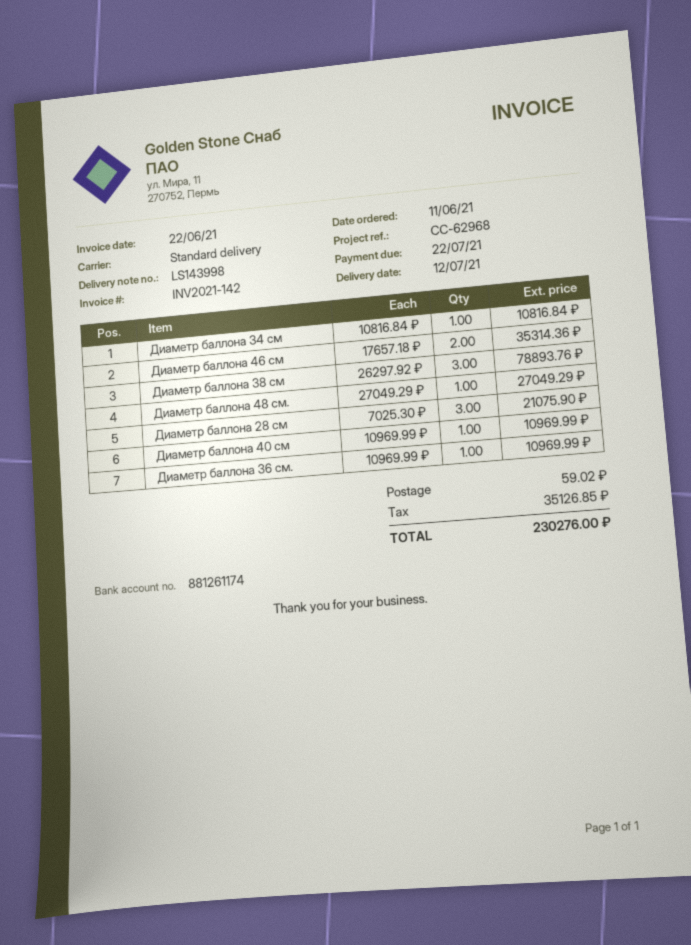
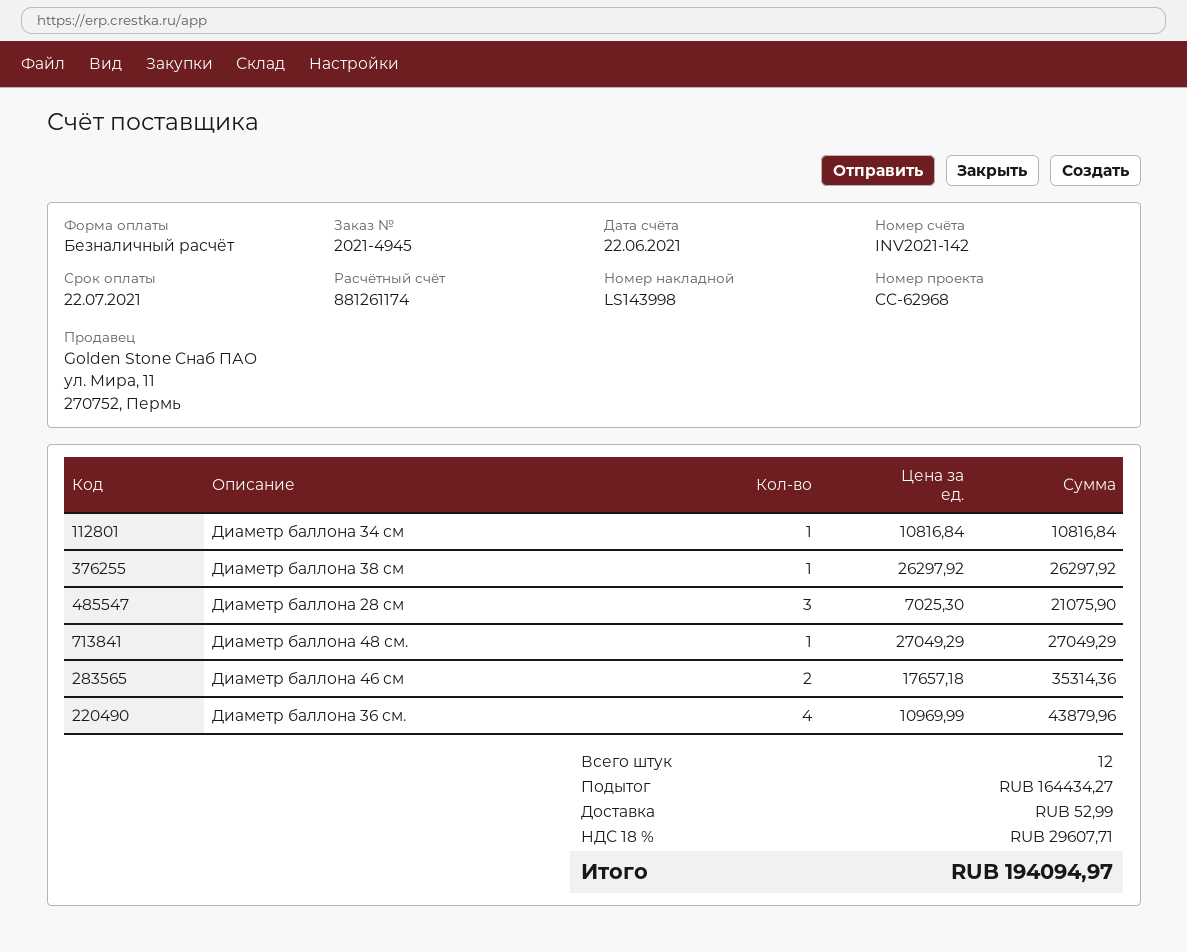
Диаметр баллона 38 см: 3 x 26297.92 = 78893.76 -> 1 x 26297.92 = 26297.92
Диаметр баллона 40 см: 1 x 10969.99 = 10969.99 -> none
Диаметр баллона 36 см.: 1 x 10969.99 = 10969.99 -> 4 x 10969.99 = 43879.96
shipping: 59.02 -> 52.99
tax: 35126.85 -> 29607.71
total: 230276.00 -> 194094.97

